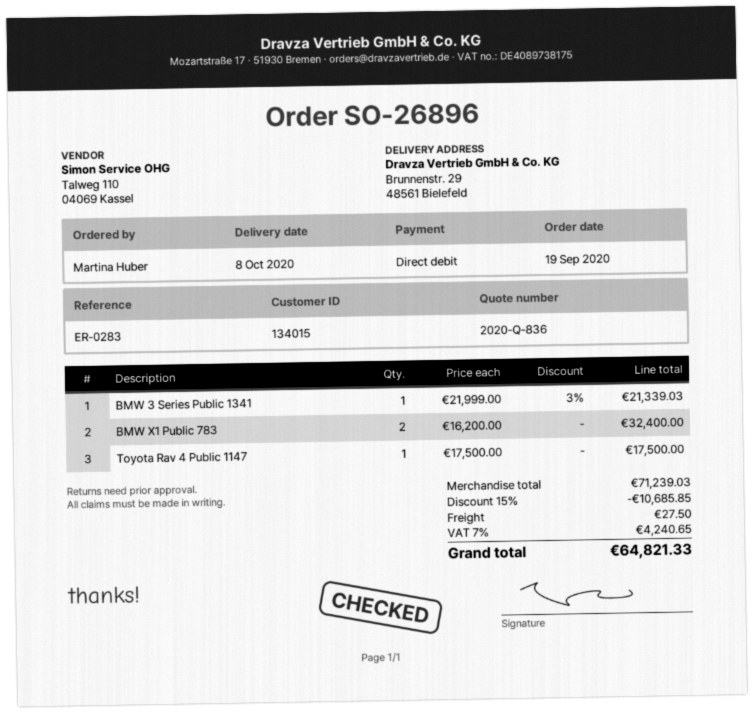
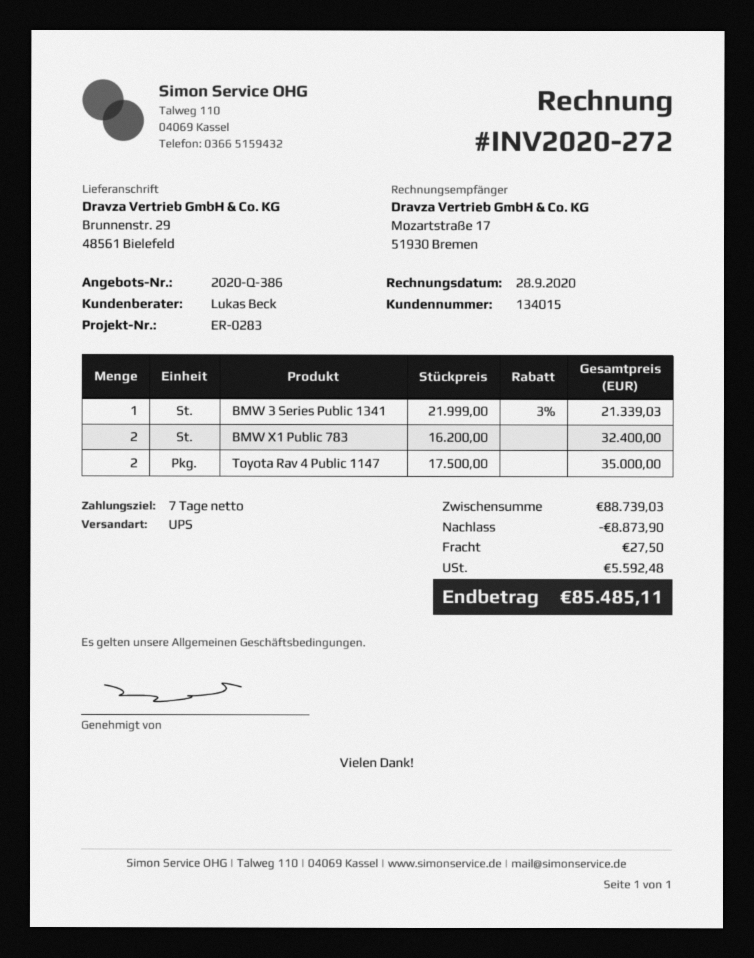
quote number: 2020-Q-836 -> 2020-Q-386
Toyota Rav 4 Public 1147: 1 x 17500.00 = 17500.00 -> 2 x 17500.00 = 35000.00
subtotal: 71239.03 -> 88739.03
discount: 10685.85 -> 8873.90
tax: 4240.65 -> 5592.48
total: 64821.33 -> 85485.11

